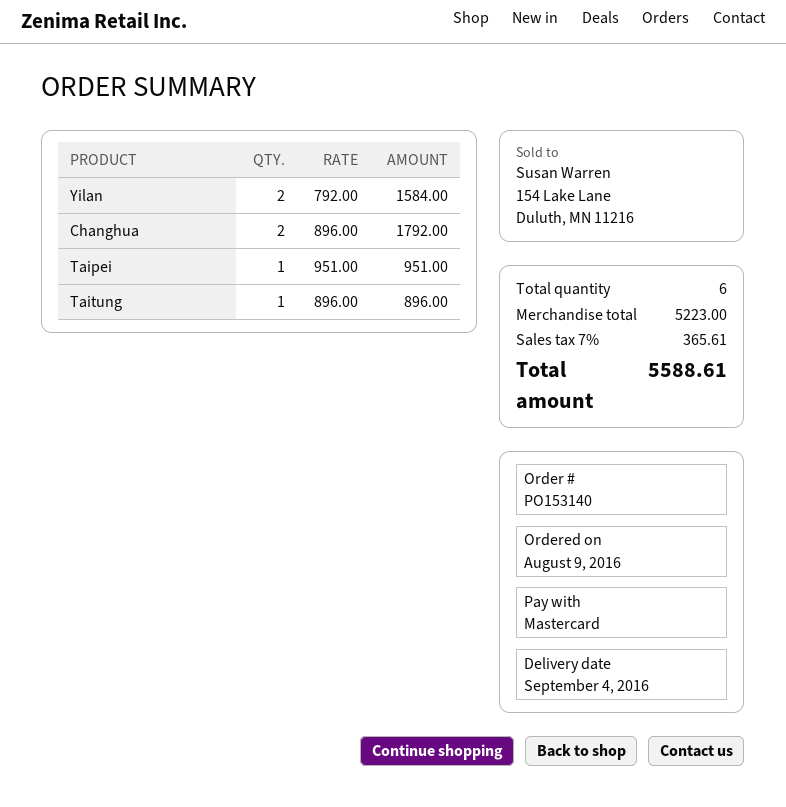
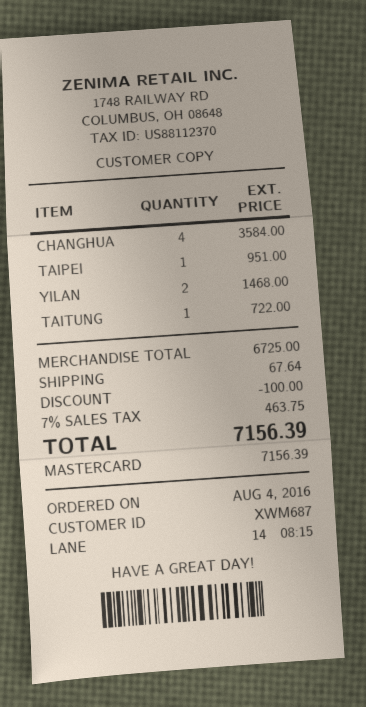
order date: 2016-08-09 -> 2016-08-04
Yilan: 2 for 1584.00 -> 2 for 1468.00
Changhua: 2 for 1792.00 -> 4 for 3584.00
Taitung: 1 for 896.00 -> 1 for 722.00
subtotal: 5223.00 -> 6725.00
discount: none -> 100.00
shipping: none -> 67.64
tax: 7% = 365.61 -> 7% = 463.75
total: 5588.61 -> 7156.39

